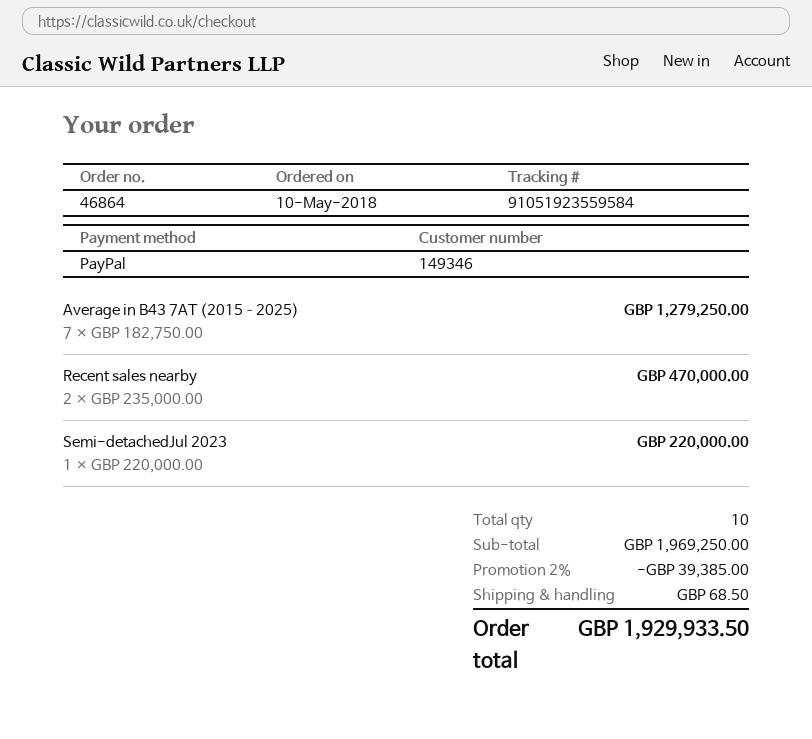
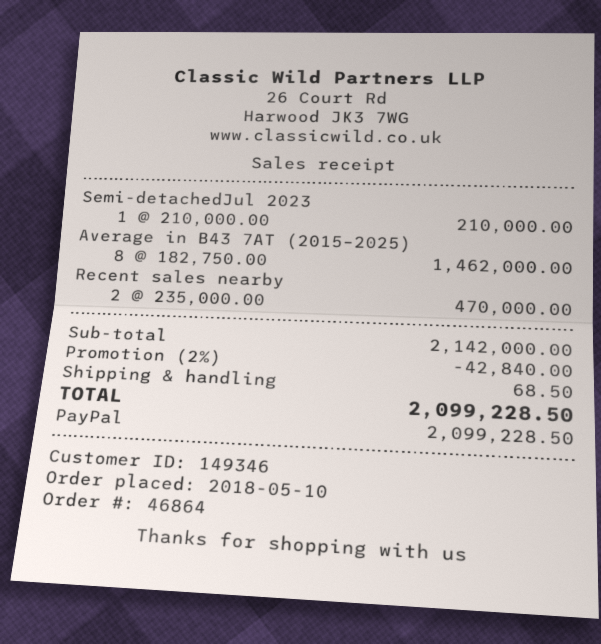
Average in B43 7AT (2015–2025): 7 x 182750.00 = 1279250.00 -> 8 x 182750.00 = 1462000.00
Semi-detachedJul 2023: 1 x 220000.00 = 220000.00 -> 1 x 210000.00 = 210000.00
subtotal: 1969250.00 -> 2142000.00
discount: 2% = 39385.00 -> 2% = 42840.00
total: 1929933.50 -> 2099228.50

